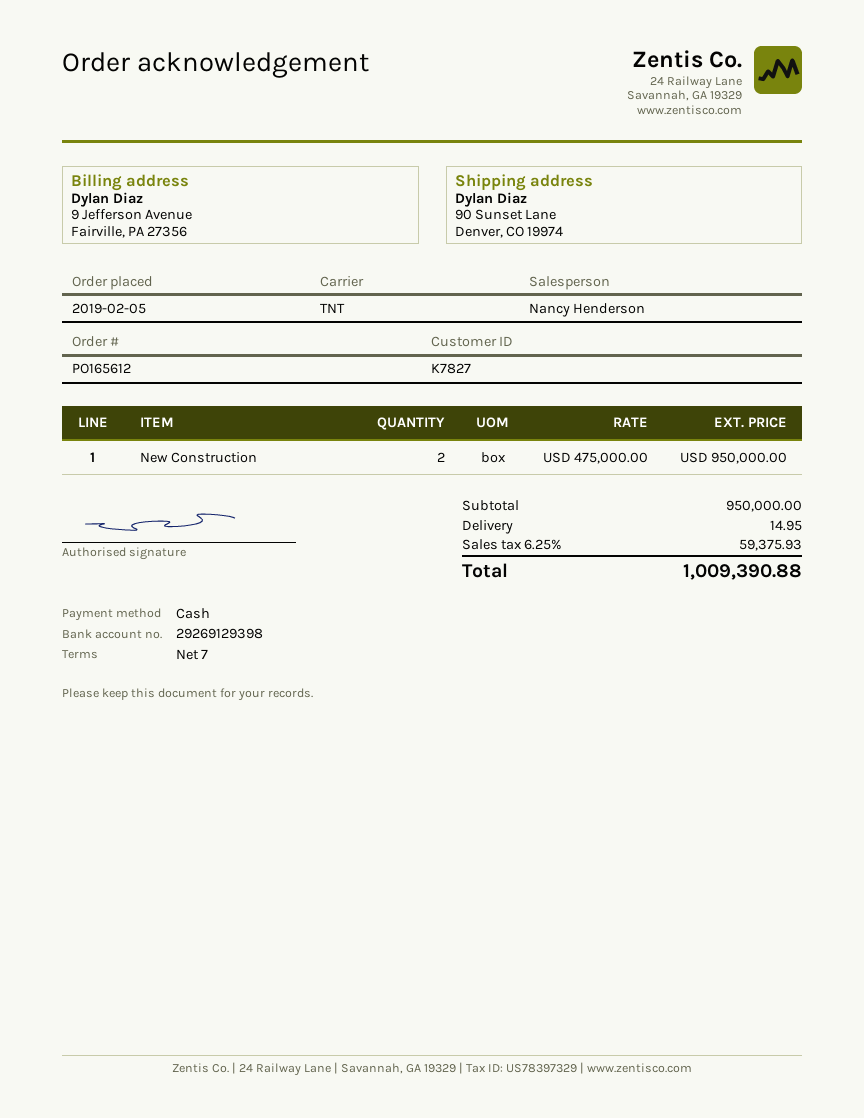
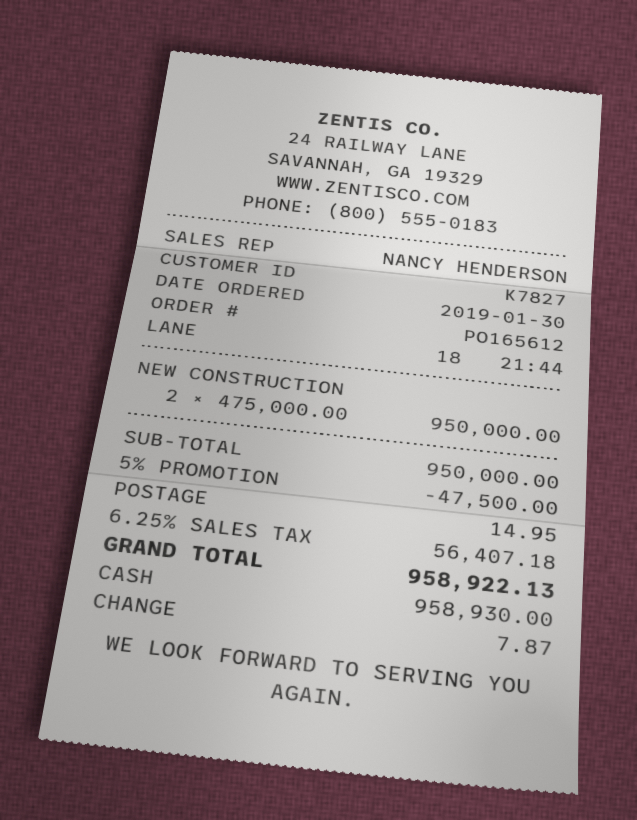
order date: 2019-02-05 -> 2019-01-30
discount: none -> 5% = 47500.00
tax: 6.25% = 59375.93 -> 6.25% = 56407.18
total: 1009390.88 -> 958922.13

